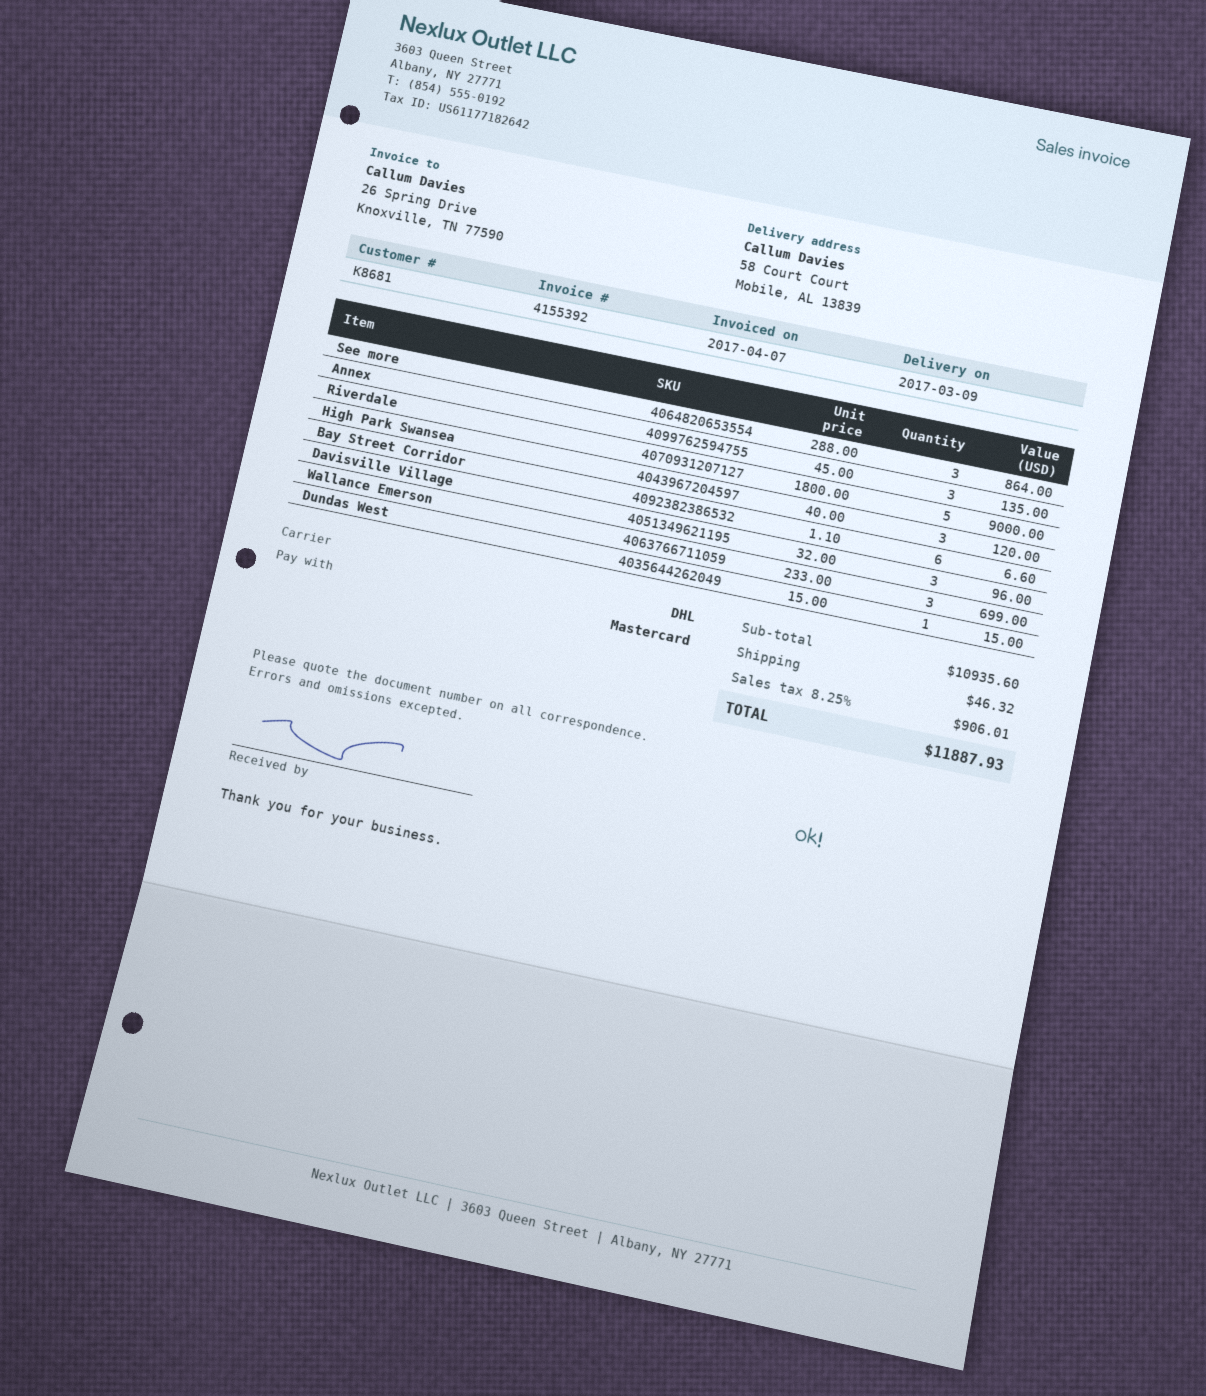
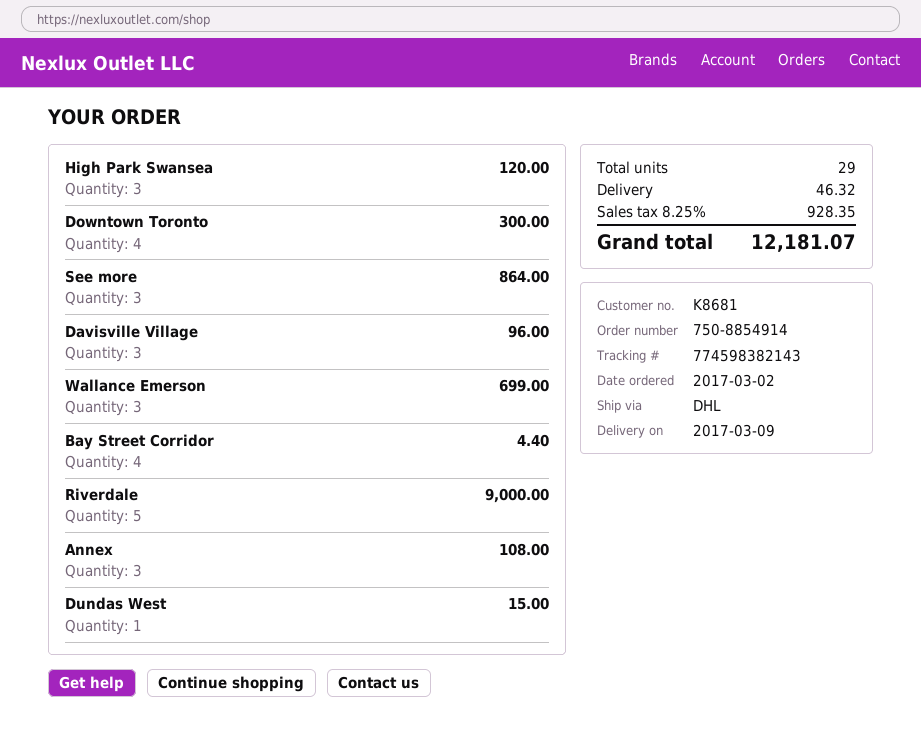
Annex: 3 for 135.00 -> 3 for 108.00
Bay Street Corridor: 6 for 6.60 -> 4 for 4.40
Downtown Toronto: none -> 4 for 300.00
tax: 8.25% = 906.01 -> 8.25% = 928.35
total: 11887.93 -> 12181.07

